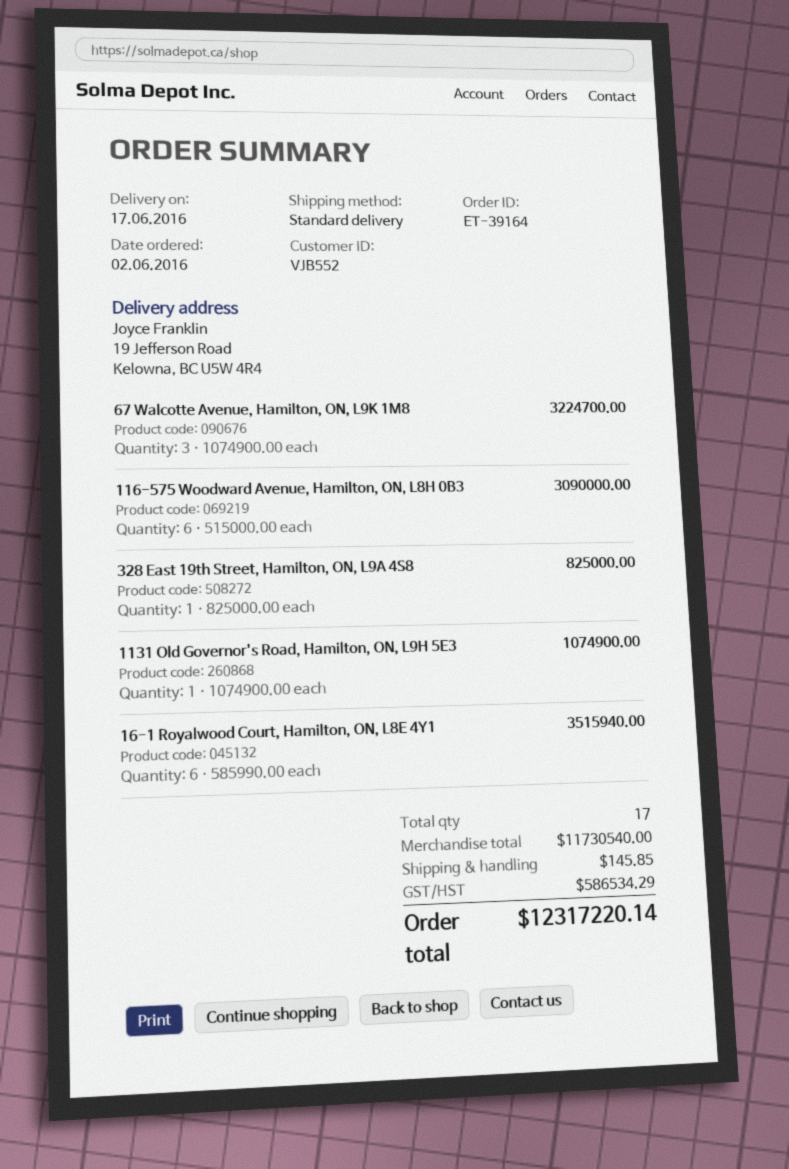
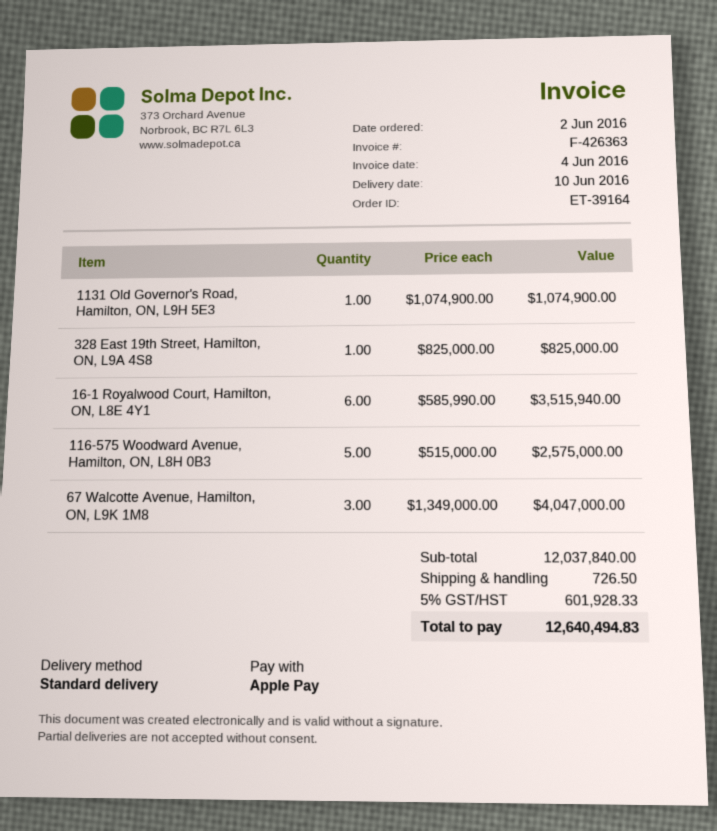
delivery date: 2016-06-17 -> 2016-06-10
67 Walcotte Avenue, Hamilton, ON, L9K 1M8: 3 x 1074900.00 = 3224700.00 -> 3 x 1349000.00 = 4047000.00
116-575 Woodward Avenue, Hamilton, ON, L8H 0B3: 6 x 515000.00 = 3090000.00 -> 5 x 515000.00 = 2575000.00
subtotal: 11730540.00 -> 12037840.00
shipping: 145.85 -> 726.50
tax: 586534.29 -> 601928.33
total: 12317220.14 -> 12640494.83

